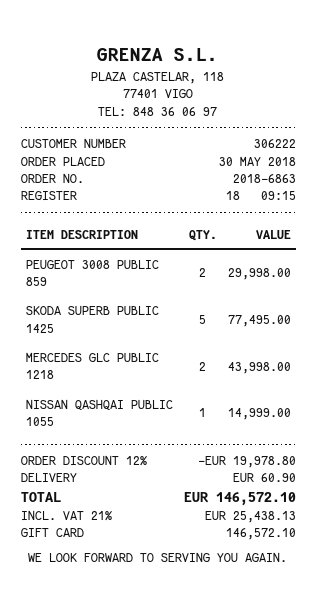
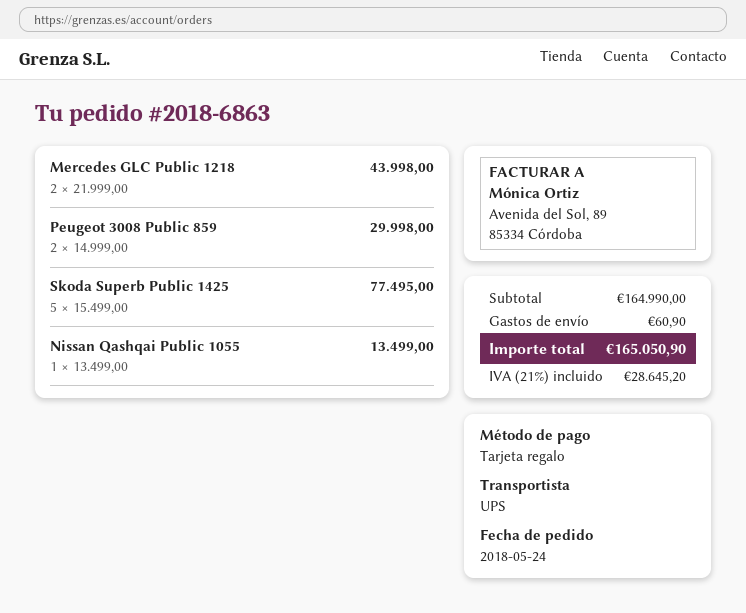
order date: 2018-05-30 -> 2018-05-24
NISSAN QASHQAI PUBLIC 1055: 1 for 14999.00 -> 1 for 13499.00
discount: 12% = 19978.80 -> none
tax: 21% = 25438.13 -> 21% = 28645.20
total: 146572.10 -> 165050.90

